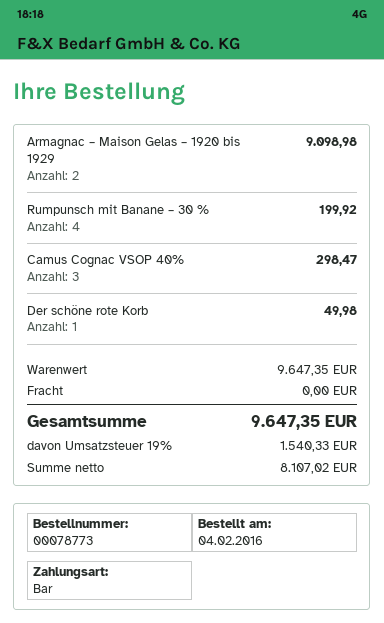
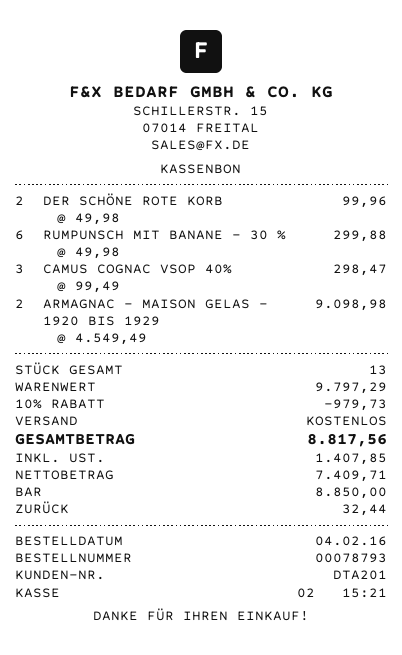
order number: 00078773 -> 00078793
Rumpunsch mit Banane – 30 %: 4 for 199.92 -> 6 for 299.88
Der schöne rote Korb: 1 for 49.98 -> 2 for 99.96
subtotal: 9647.35 -> 9797.29
discount: none -> 10% = 979.73
net: 8107.02 -> 7409.71
tax: 1540.33 -> 1407.85
total: 9647.35 -> 8817.56

